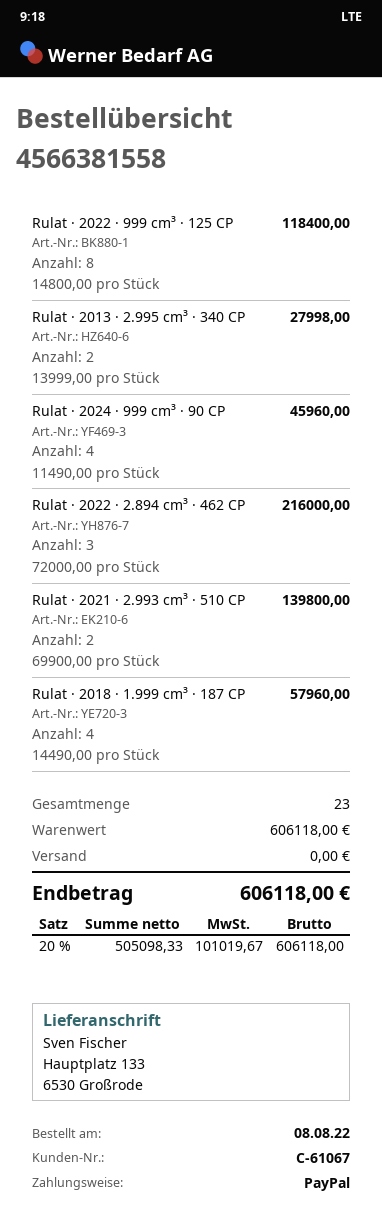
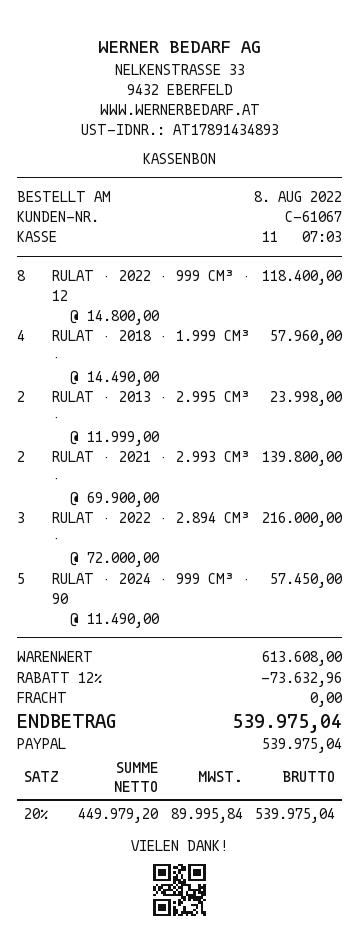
Rulat · 2013 · 2.995 cm³ · 340 CP: 2 x 13999.00 = 27998.00 -> 2 x 11999.00 = 23998.00
Rulat · 2024 · 999 cm³ · 90 CP: 4 x 11490.00 = 45960.00 -> 5 x 11490.00 = 57450.00
subtotal: 606118.00 -> 613608.00
discount: none -> 12% = 73632.96
net: 505098.33 -> 449979.20
tax: 20% = 101019.67 -> 20% = 89995.84
total: 606118.00 -> 539975.04

